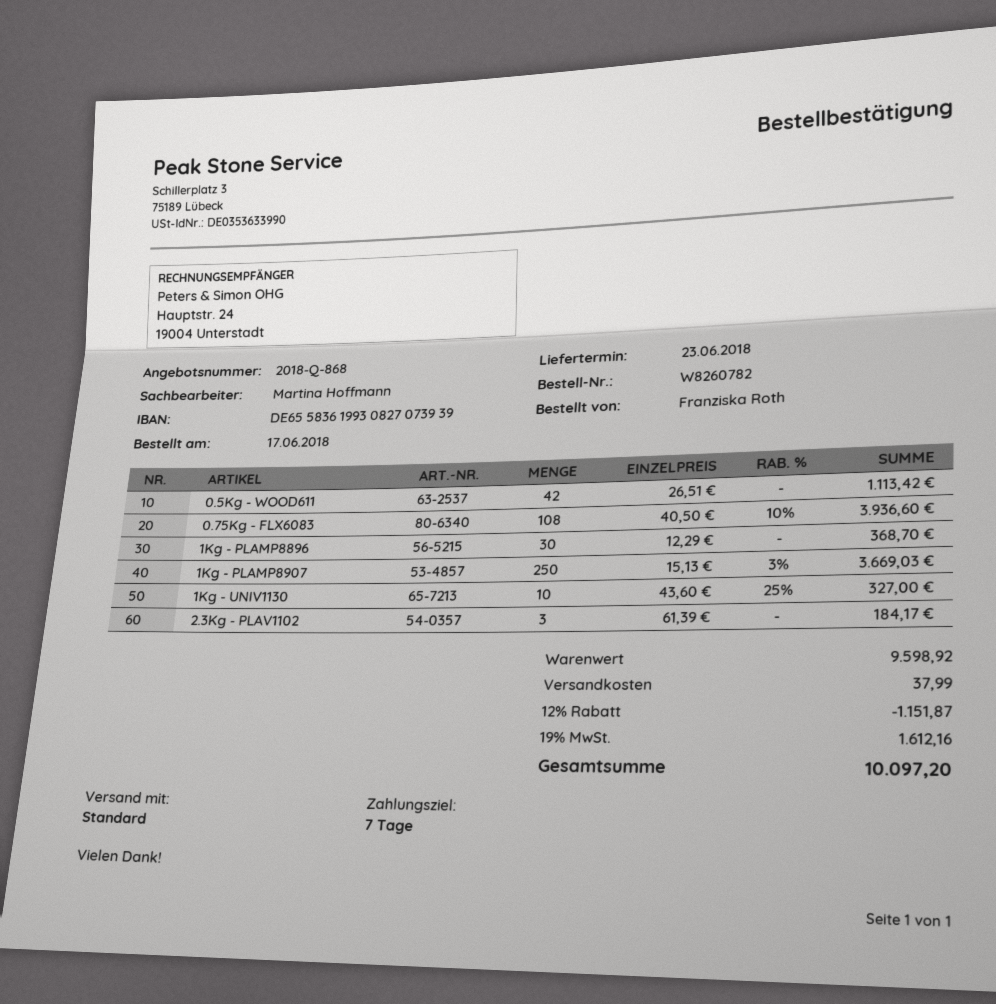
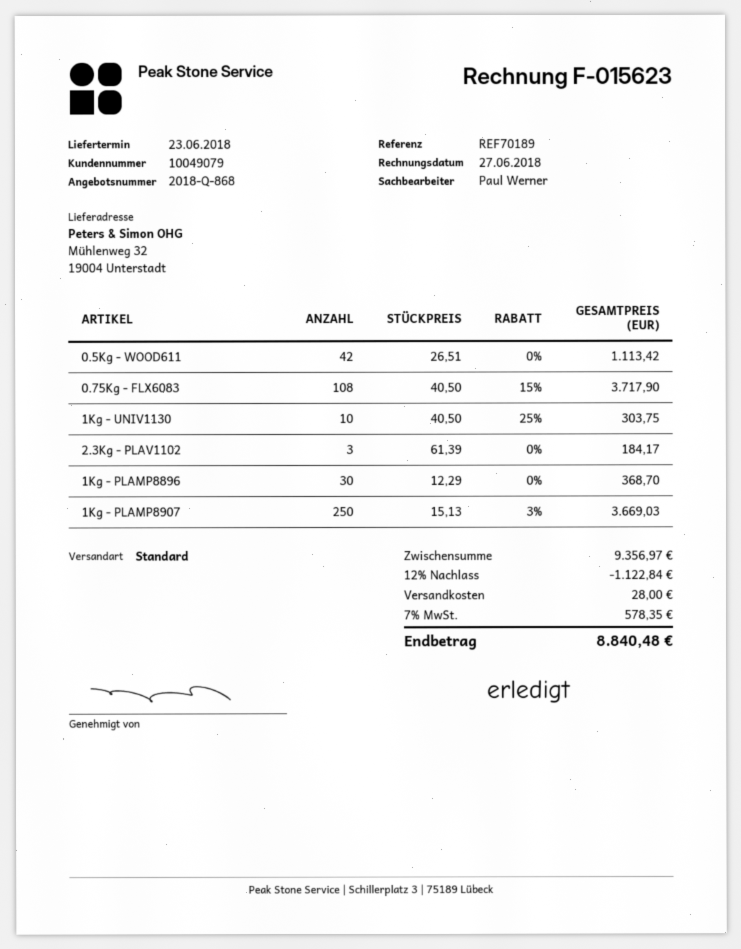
sales rep: Martina Hoffmann -> Paul Werner
0.75Kg - FLX6083: 108 x 40.50 - 10% = 3936.60 -> 108 x 40.50 - 15% = 3717.90
1Kg - UNIV1130: 10 x 43.60 - 25% = 327.00 -> 10 x 40.50 - 25% = 303.75
subtotal: 9598.92 -> 9356.97
discount: 12% = 1151.87 -> 12% = 1122.84
shipping: 37.99 -> 28.00
tax: 19% = 1612.16 -> 7% = 578.35
total: 10097.20 -> 8840.48

